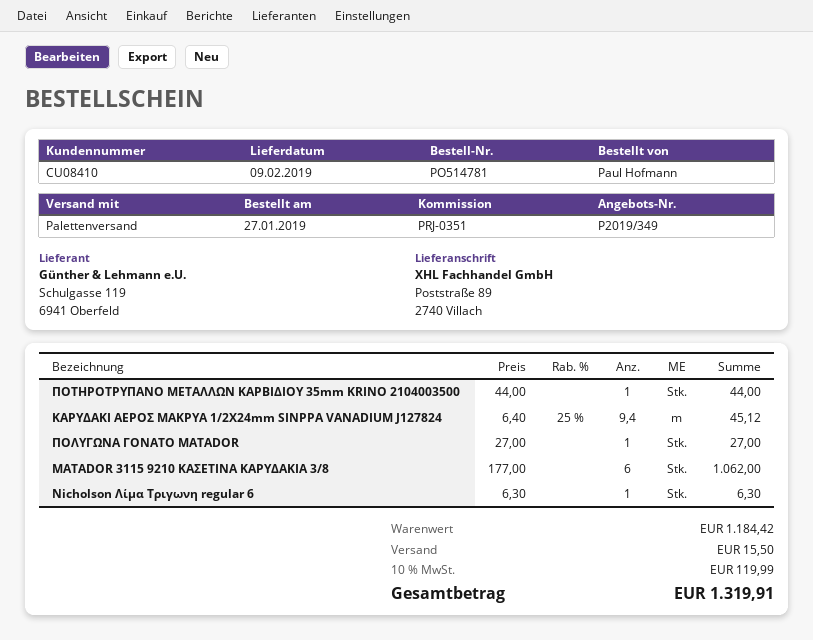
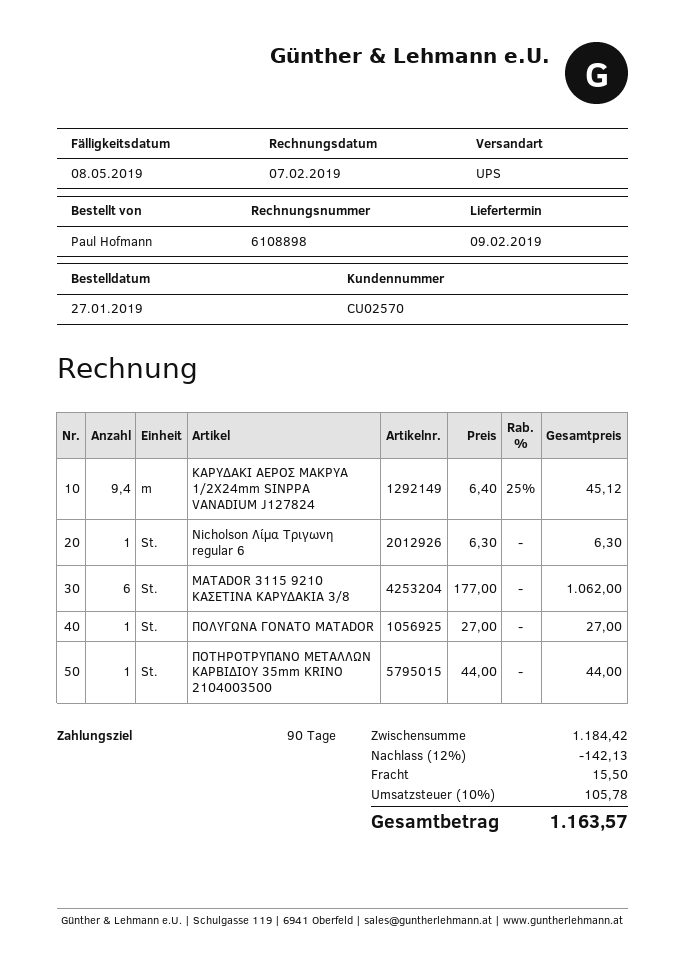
customer number: CU08410 -> CU02570
shipping method: pallet freight -> UPS
discount: none -> 12% = 142.13
tax: 10% = 119.99 -> 10% = 105.78
total: 1319.91 -> 1163.57

